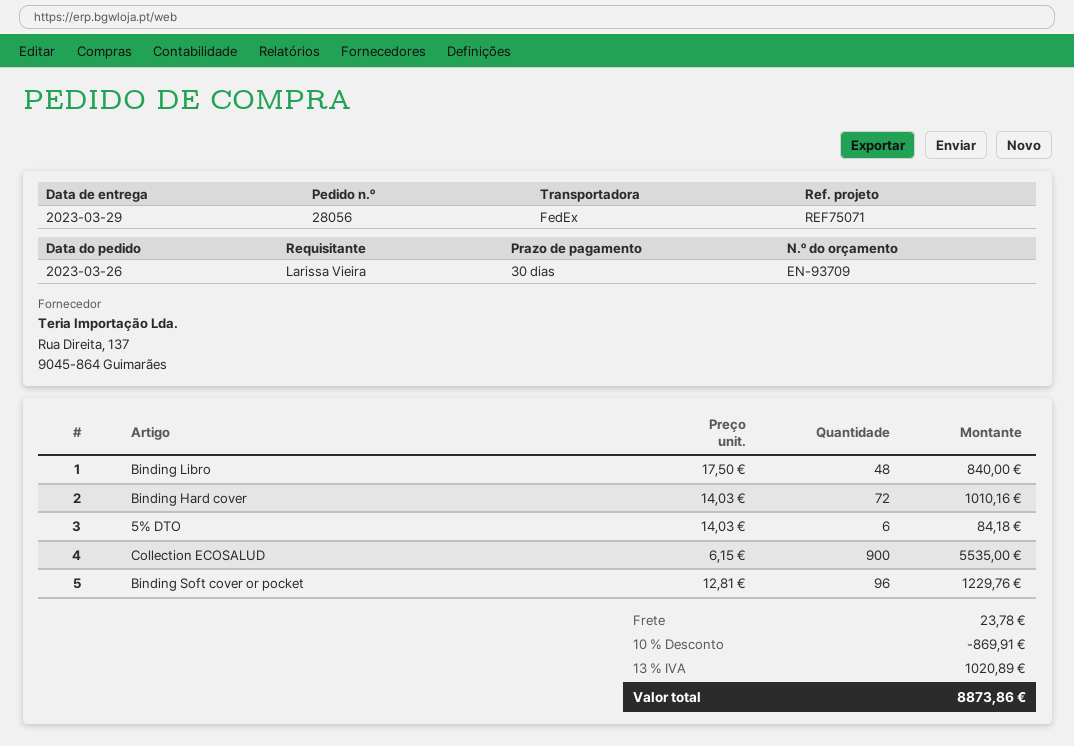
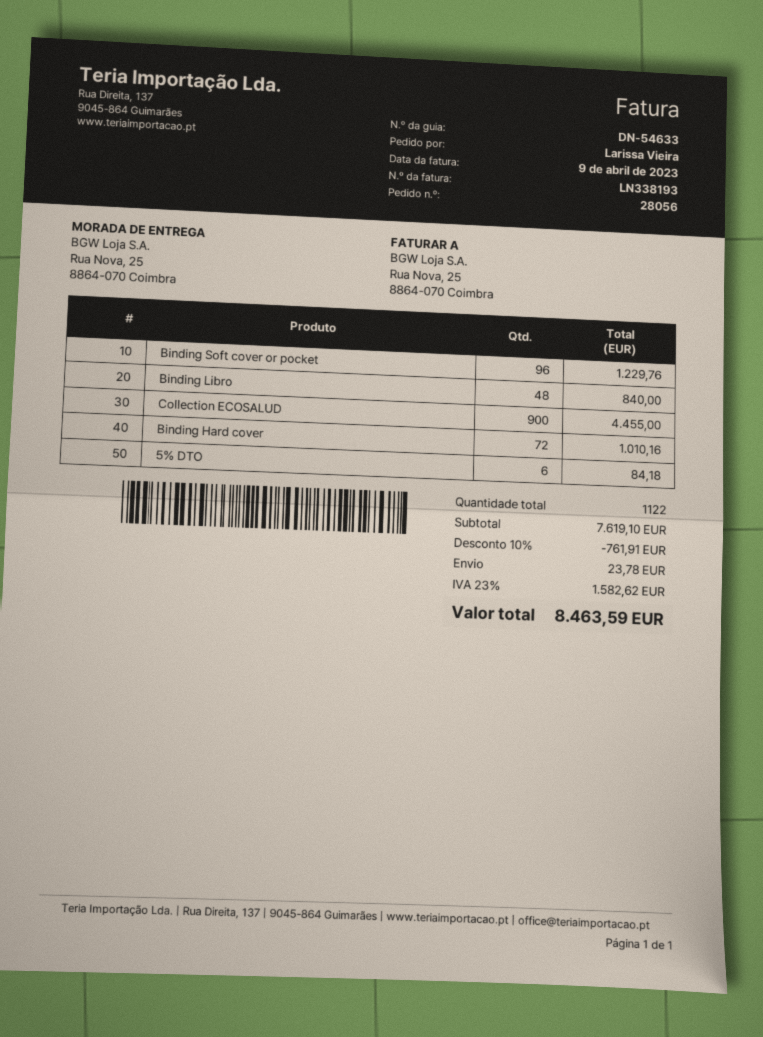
Collection ECOSALUD: 900 for 5535.00 -> 900 for 4455.00
discount: 10% = 869.91 -> 10% = 761.91
tax: 13% = 1020.89 -> 23% = 1582.62
total: 8873.86 -> 8463.59

